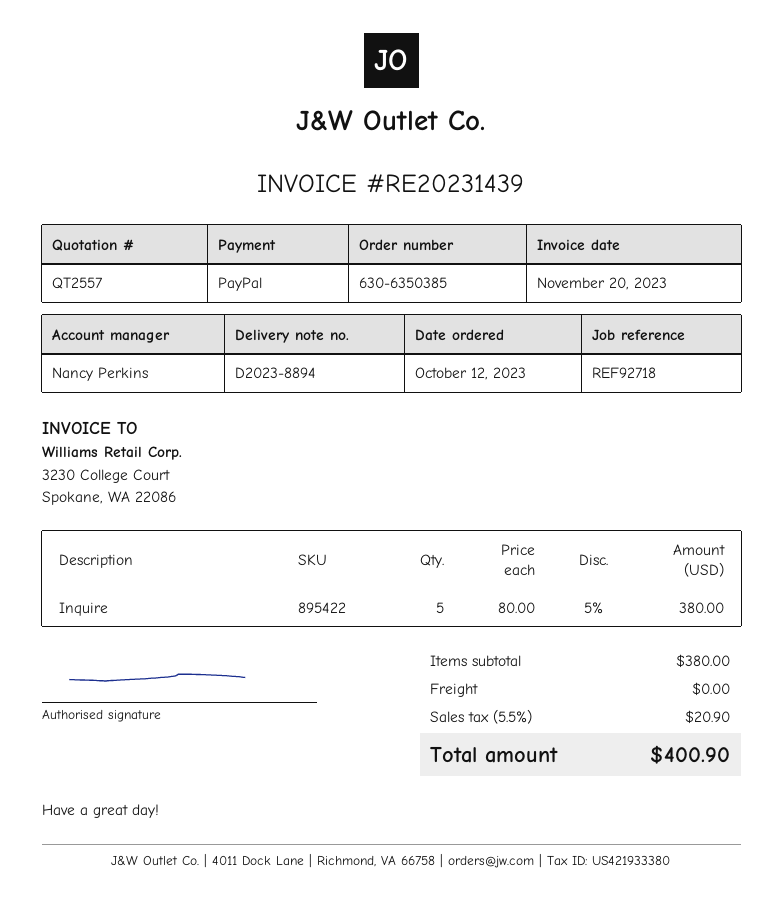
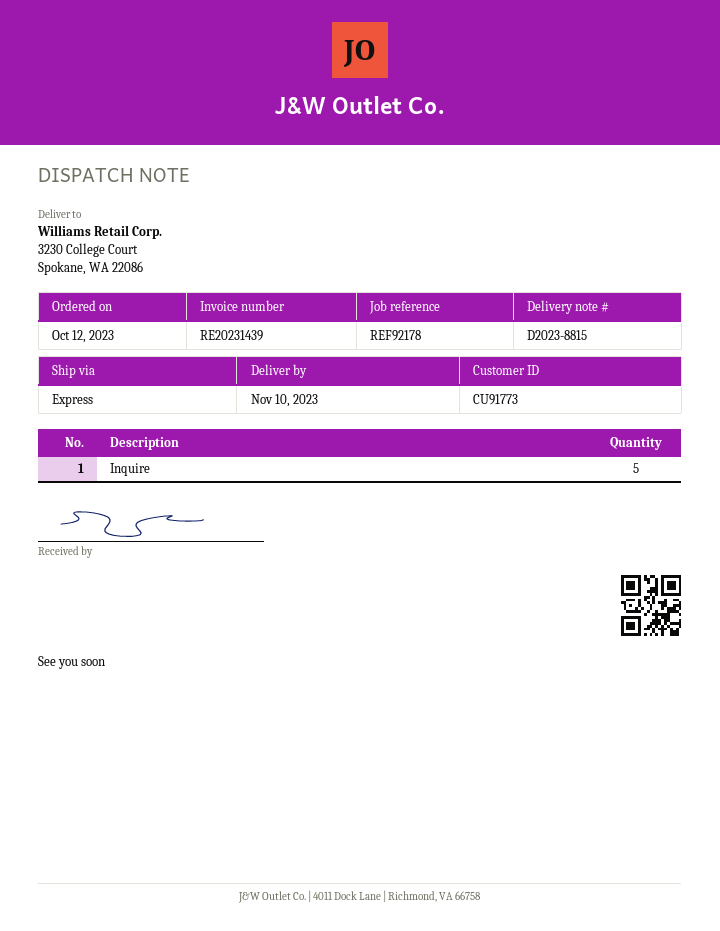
delivery note number: D2023-8894 -> D2023-8815
reference: REF92718 -> REF92178

